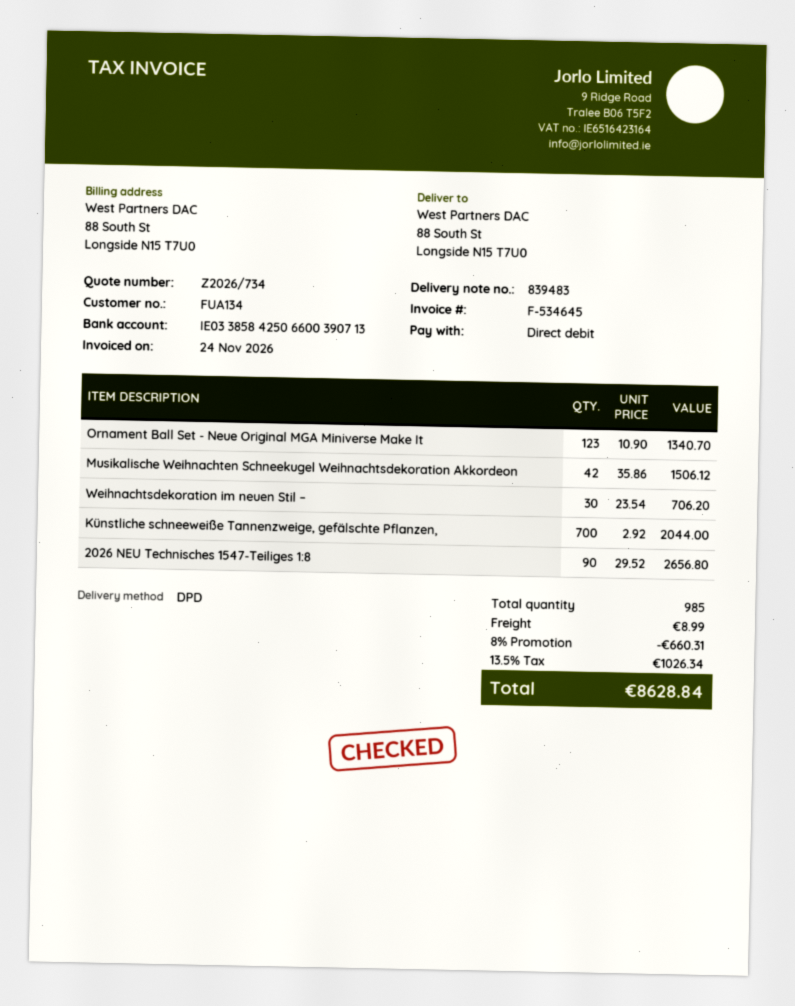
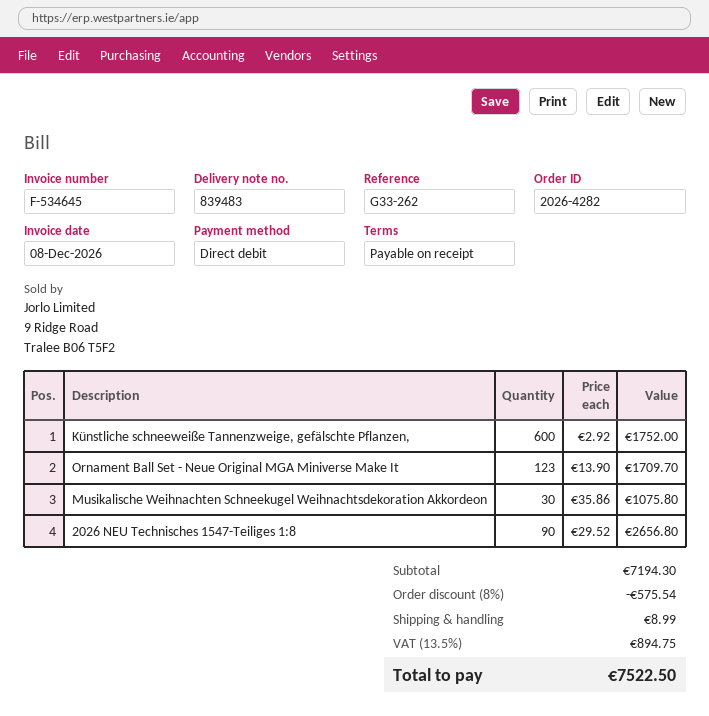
invoice date: 2026-11-24 -> 2026-12-08
Ornament Ball Set - Neue Original MGA Miniverse Make It: 123 x 10.90 = 1340.70 -> 123 x 13.90 = 1709.70
Musikalische Weihnachten Schneekugel Weihnachtsdekoration Akkordeon: 42 x 35.86 = 1506.12 -> 30 x 35.86 = 1075.80
Weihnachtsdekoration im neuen Stil –: 30 x 23.54 = 706.20 -> none
Künstliche schneeweiße Tannenzweige, gefälschte Pflanzen,: 700 x 2.92 = 2044.00 -> 600 x 2.92 = 1752.00
discount: 8% = 660.31 -> 8% = 575.54
tax: 13.5% = 1026.34 -> 13.5% = 894.75
total: 8628.84 -> 7522.50

